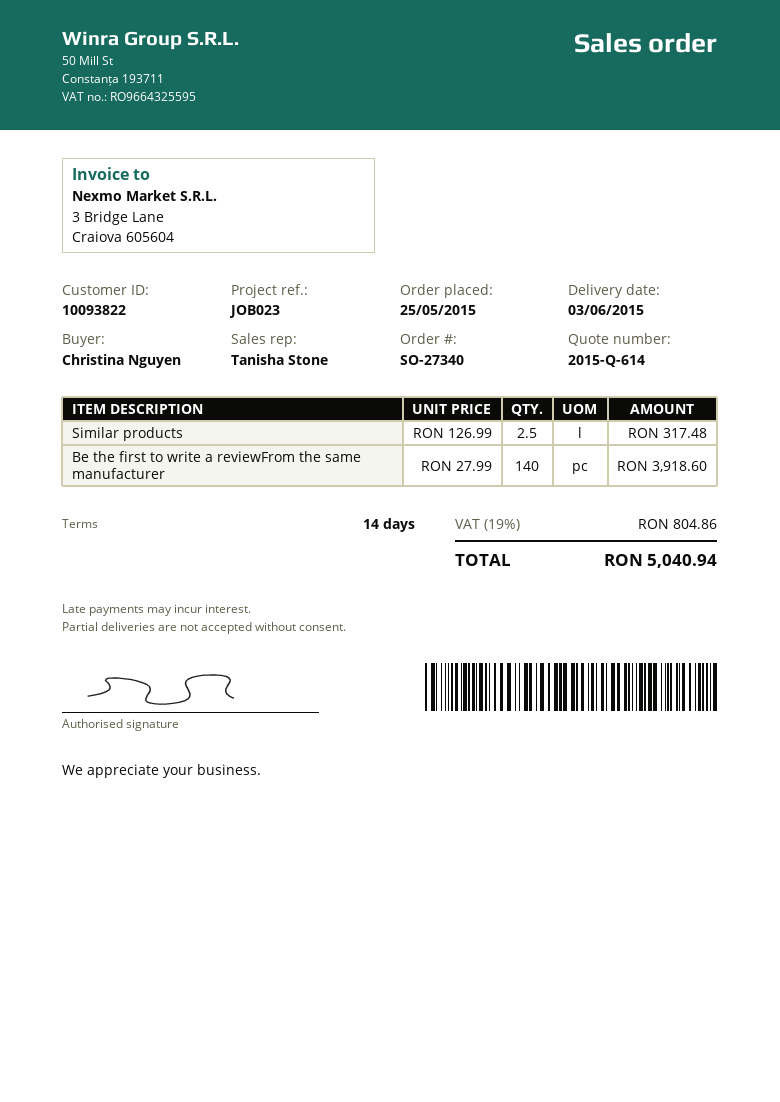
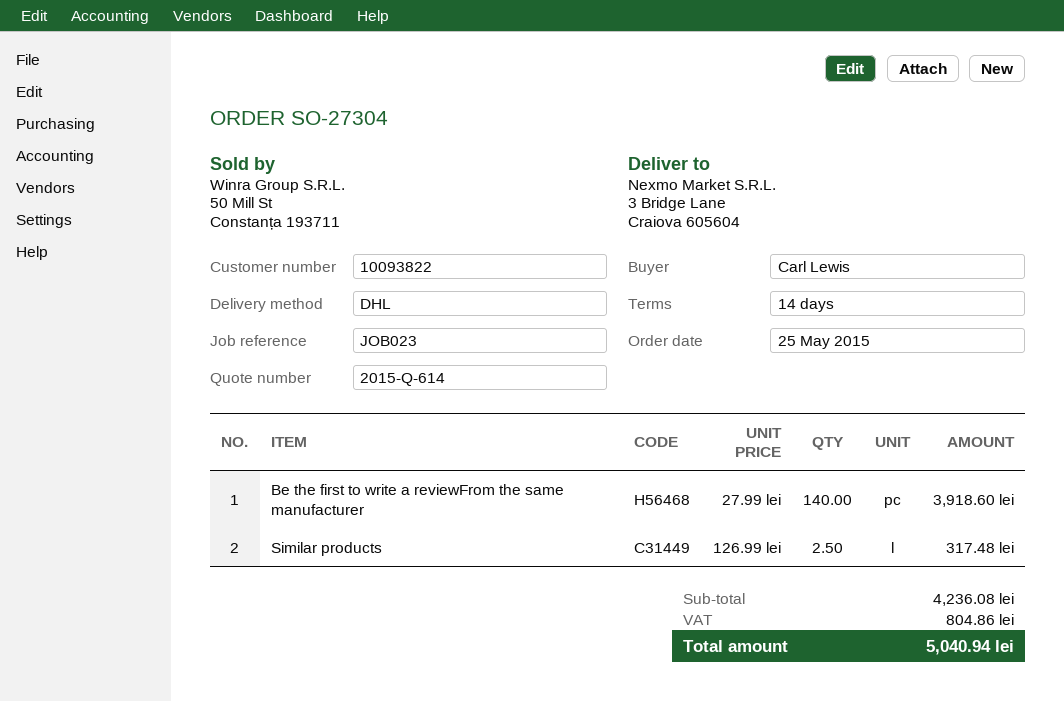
order number: SO-27340 -> SO-27304
ordered by: Christina Nguyen -> Carl Lewis

